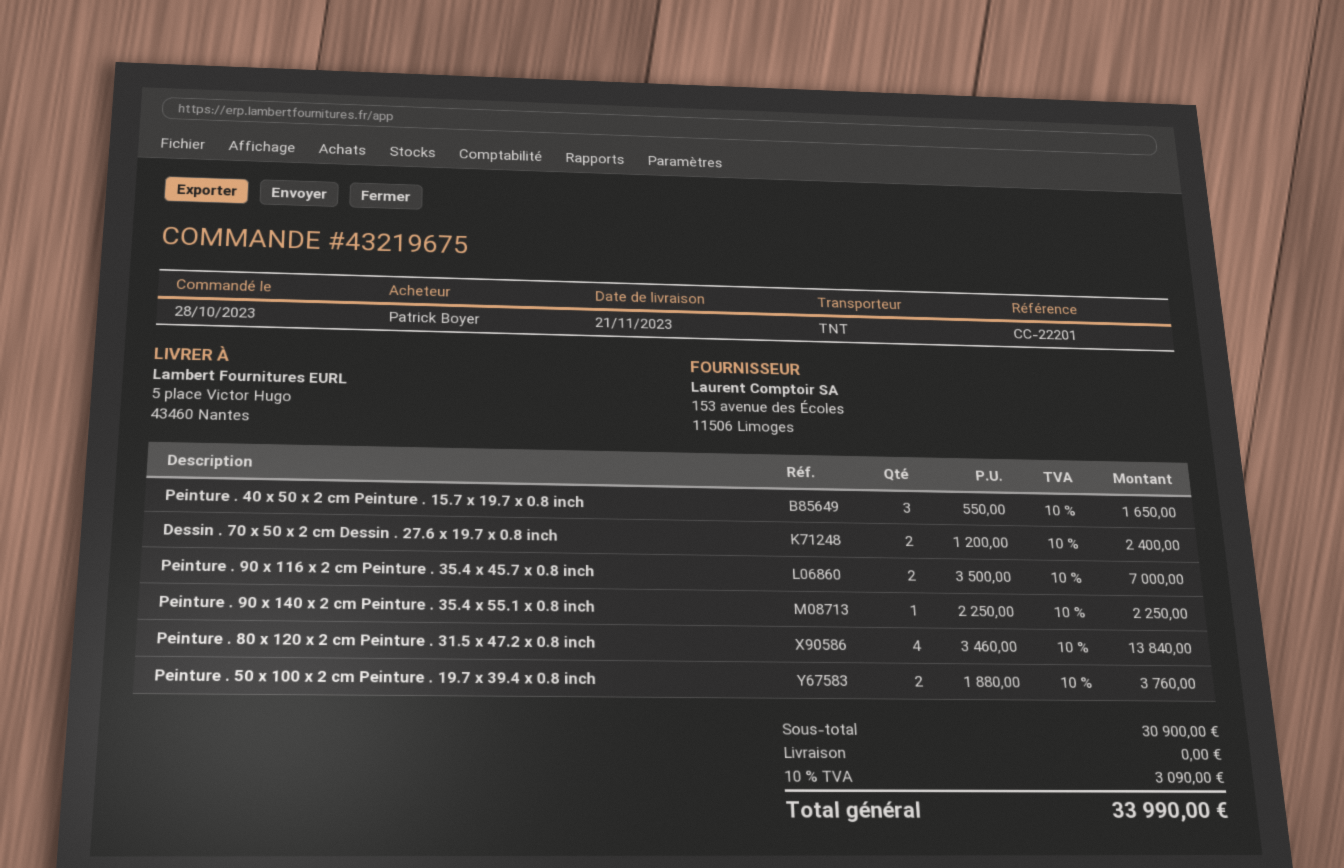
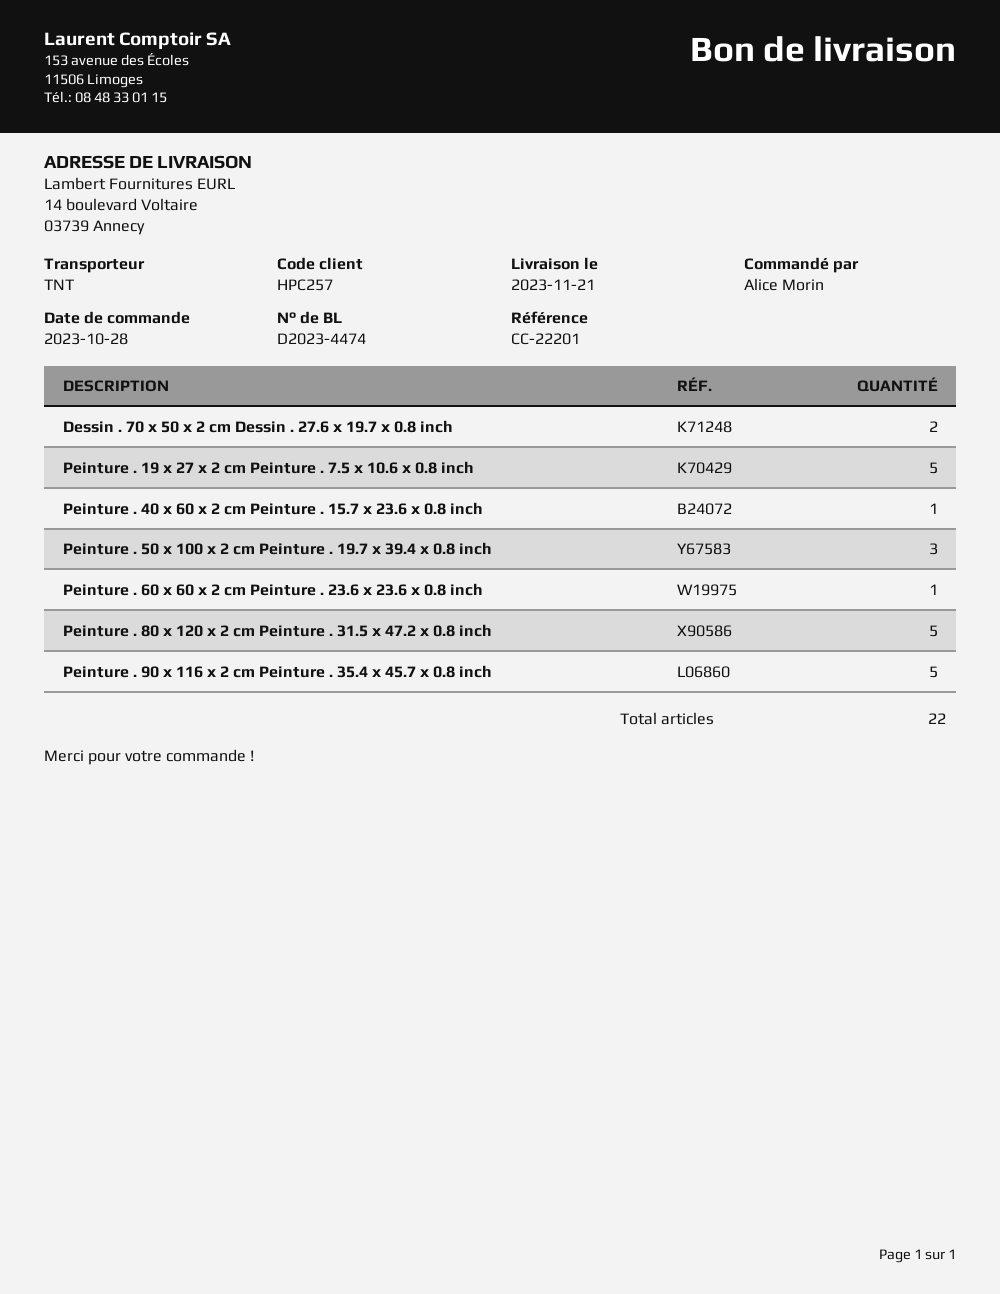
ordered by: Patrick Boyer -> Alice Morin
ship to: 5 place Victor Hugo, 43460 Nantes -> 14 boulevard Voltaire, 03739 Annecy
Peinture . 40 x 50 x 2 cm Peinture . 15.7 x 19.7 x 0.8 inch: 3 -> none
Peinture . 90 x 116 x 2 cm Peinture . 35.4 x 45.7 x 0.8 inch: 2 -> 5
Peinture . 90 x 140 x 2 cm Peinture . 35.4 x 55.1 x 0.8 inch: 1 -> none
Peinture . 80 x 120 x 2 cm Peinture . 31.5 x 47.2 x 0.8 inch: 4 -> 5
Peinture . 50 x 100 x 2 cm Peinture . 19.7 x 39.4 x 0.8 inch: 2 -> 3
Peinture . 19 x 27 x 2 cm Peinture . 7.5 x 10.6 x 0.8 inch: none -> 5
Peinture . 40 x 60 x 2 cm Peinture . 15.7 x 23.6 x 0.8 inch: none -> 1
Peinture . 60 x 60 x 2 cm Peinture . 23.6 x 23.6 x 0.8 inch: none -> 1

